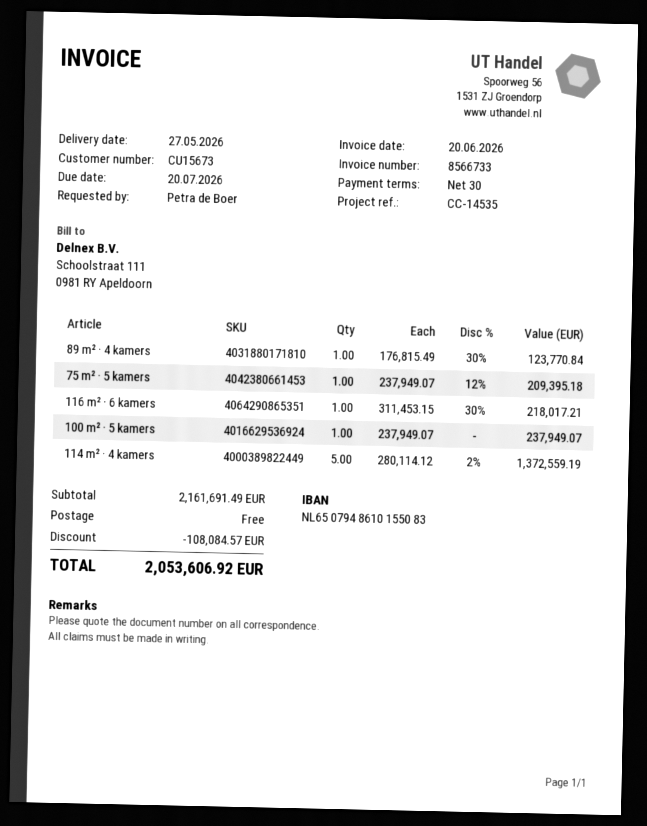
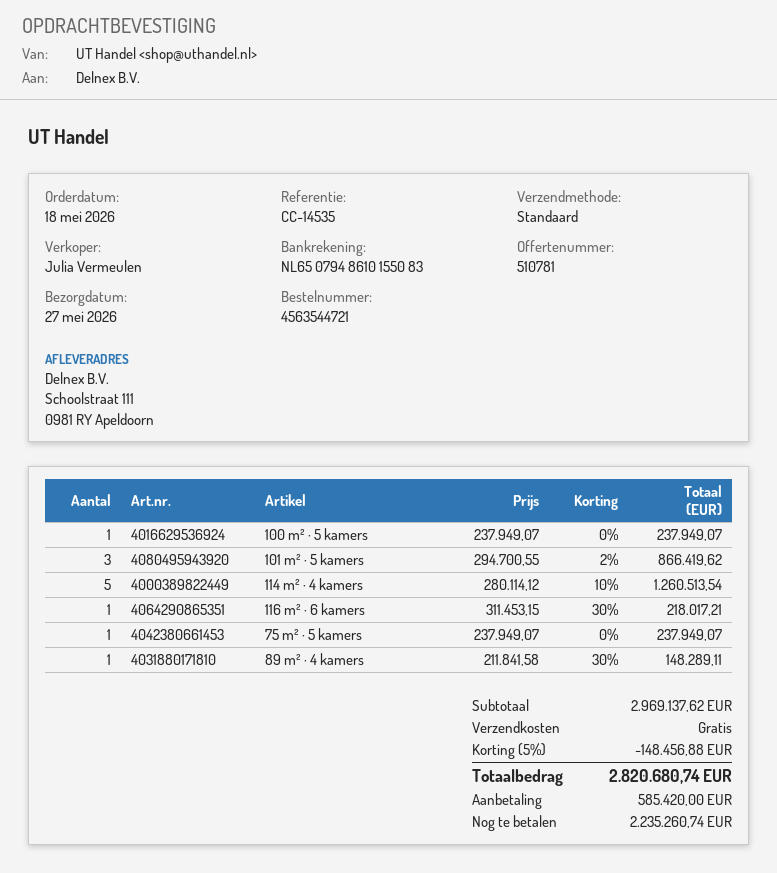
89 m² · 4 kamers: 1 x 176815.49 - 30% = 123770.84 -> 1 x 211841.58 - 30% = 148289.11
75 m² · 5 kamers: 1 x 237949.07 - 12% = 209395.18 -> 1 x 237949.07 = 237949.07
114 m² · 4 kamers: 5 x 280114.12 - 2% = 1372559.19 -> 5 x 280114.12 - 10% = 1260513.54
101 m² · 5 kamers: none -> 3 x 294700.55 - 2% = 866419.62
subtotal: 2161691.49 -> 2969137.62
discount: 108084.57 -> 148456.88
total: 2053606.92 -> 2820680.74

